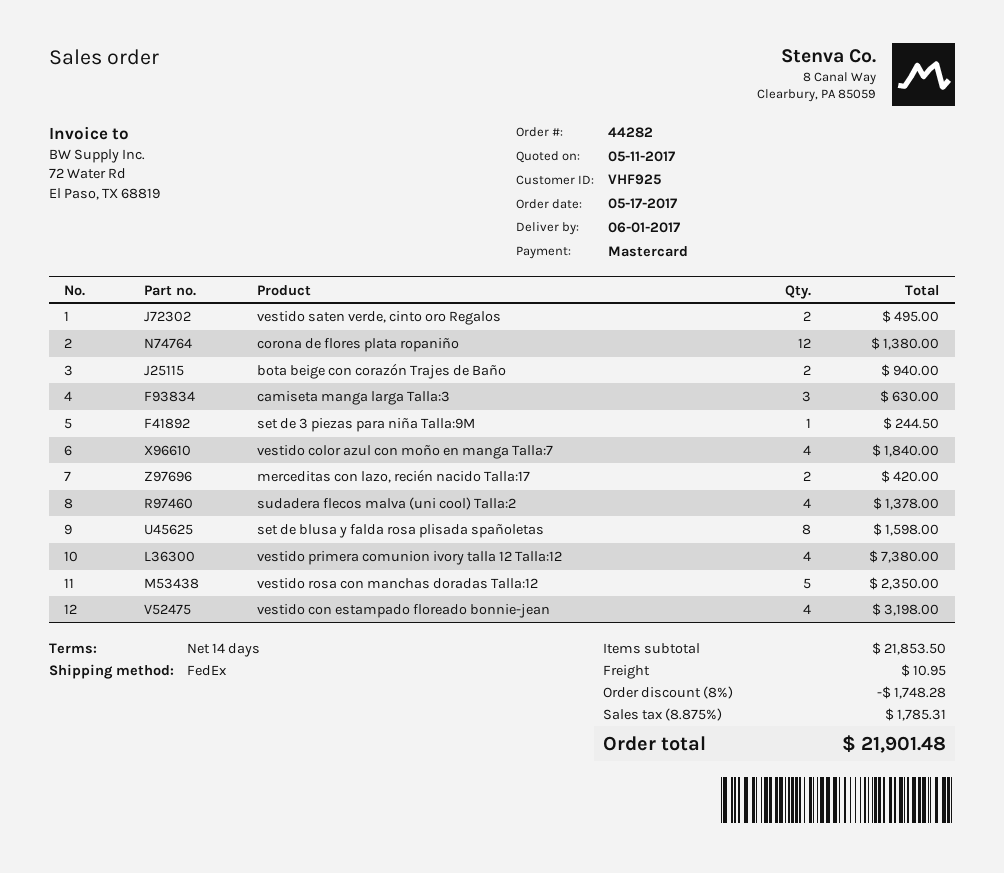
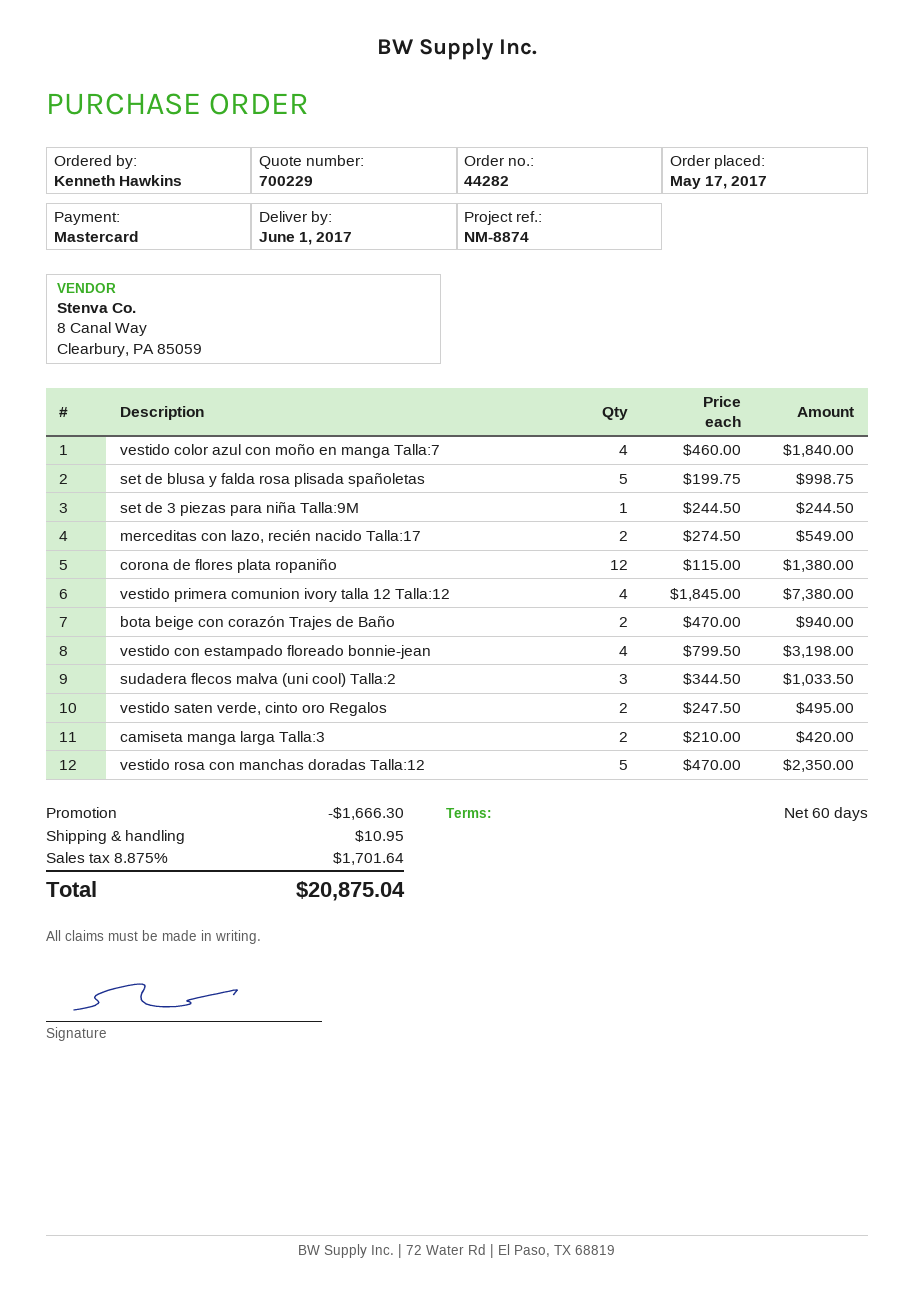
payment terms: 14 days -> 60 days
camiseta manga larga Talla:3: 3 for 630.00 -> 2 for 420.00
merceditas con lazo, recién nacido Talla:17: 2 for 420.00 -> 2 for 549.00
sudadera flecos malva (uni cool) Talla:2: 4 for 1378.00 -> 3 for 1033.50
set de blusa y falda rosa plisada spañoletas: 8 for 1598.00 -> 5 for 998.75
discount: 1748.28 -> 1666.30
tax: 8.875% = 1785.31 -> 8.875% = 1701.64
total: 21901.48 -> 20875.04

